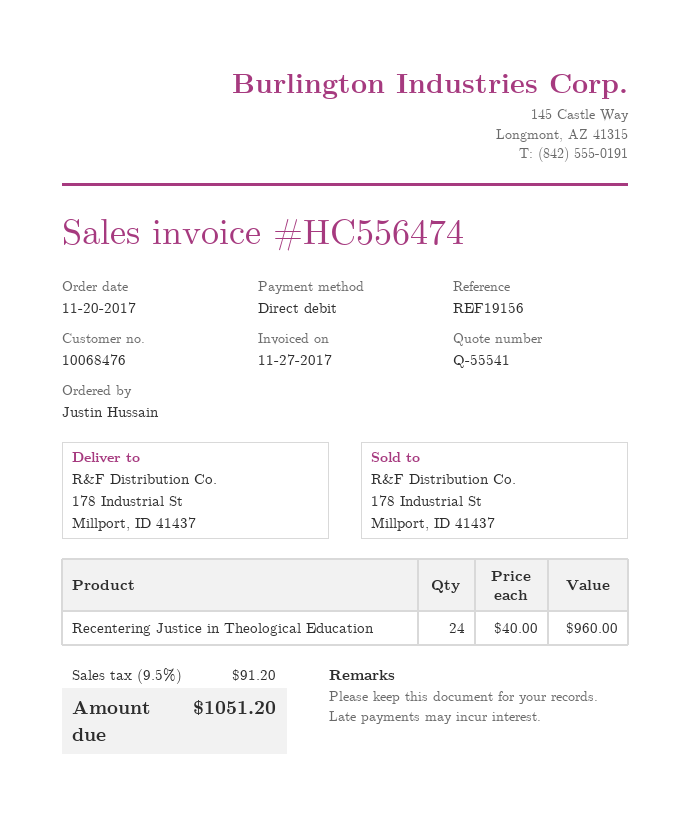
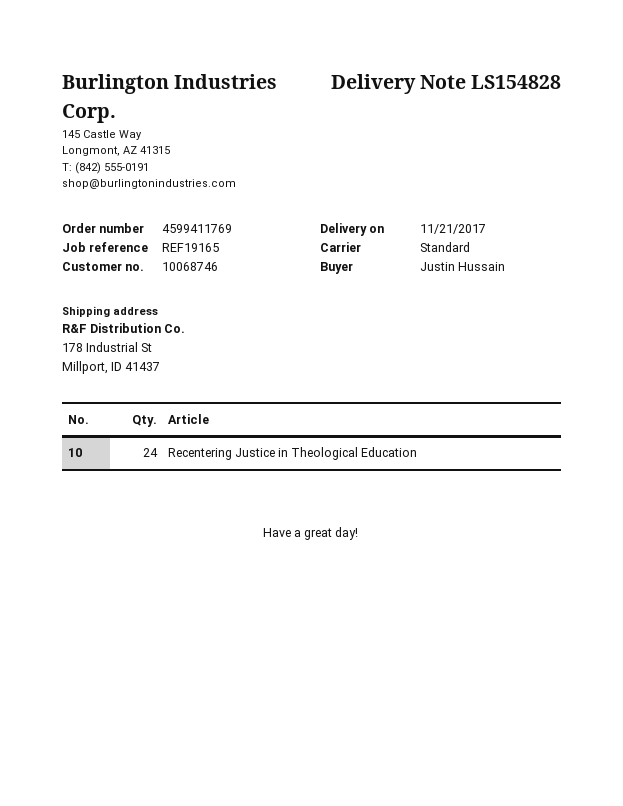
customer number: 10068476 -> 10068746
reference: REF19156 -> REF19165

